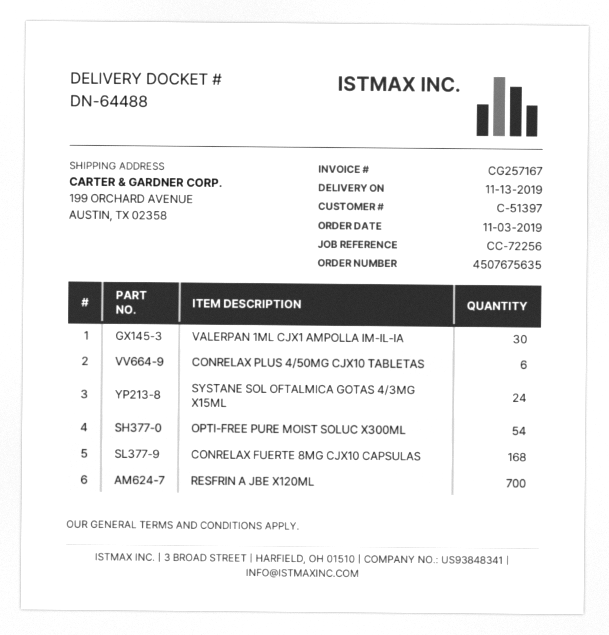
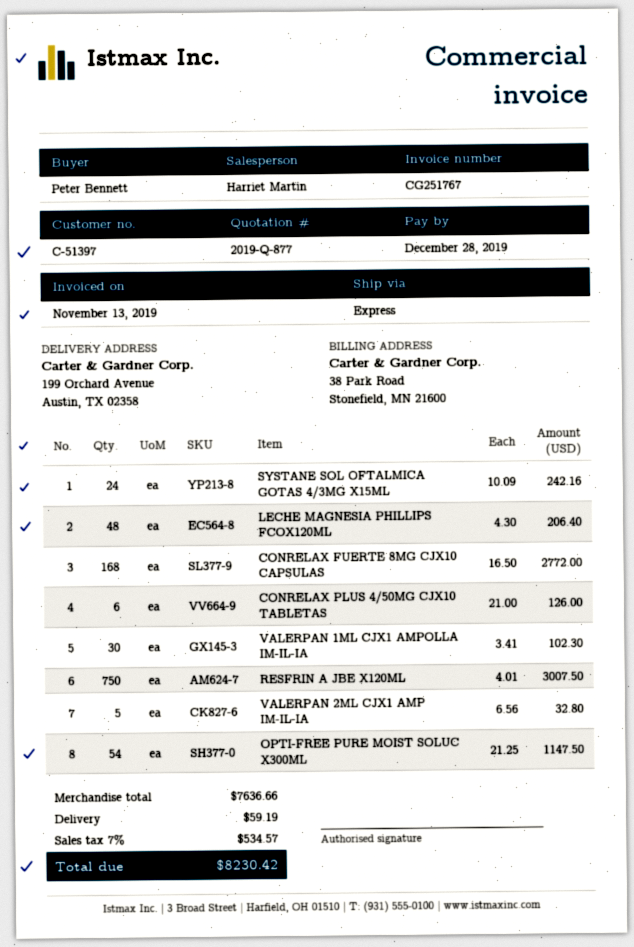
invoice number: CG257167 -> CG251767
RESFRIN A JBE X120ML: 700 -> 750
LECHE MAGNESIA PHILLIPS FCOX120ML: none -> 48
VALERPAN 2ML CJX1 AMP IM-IL-IA: none -> 5

